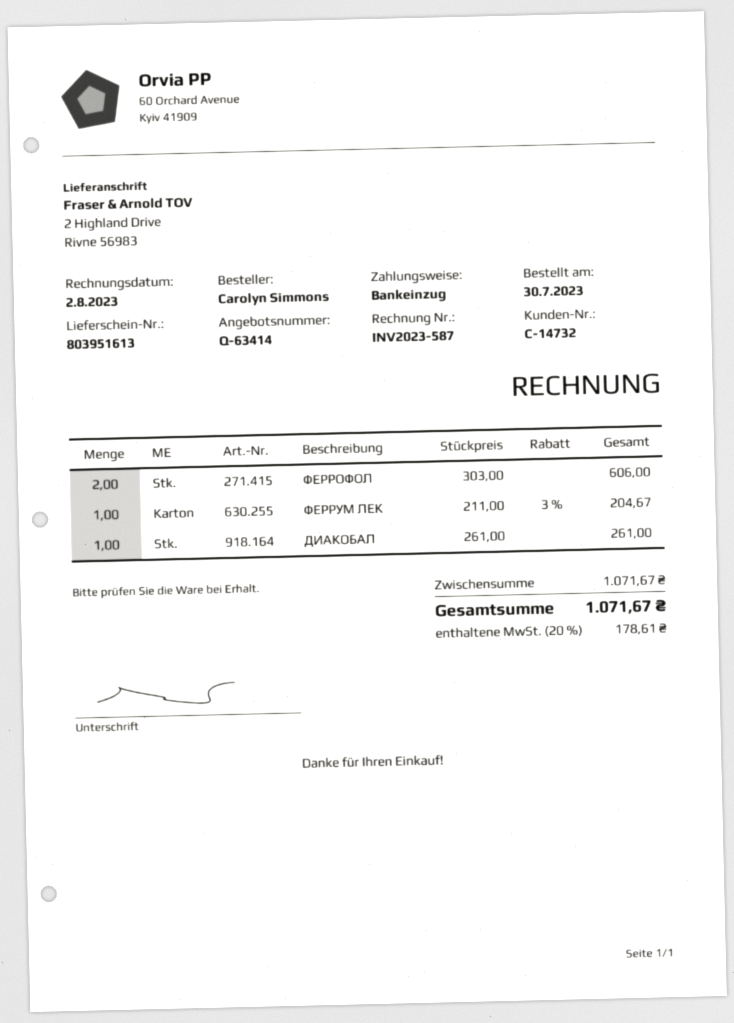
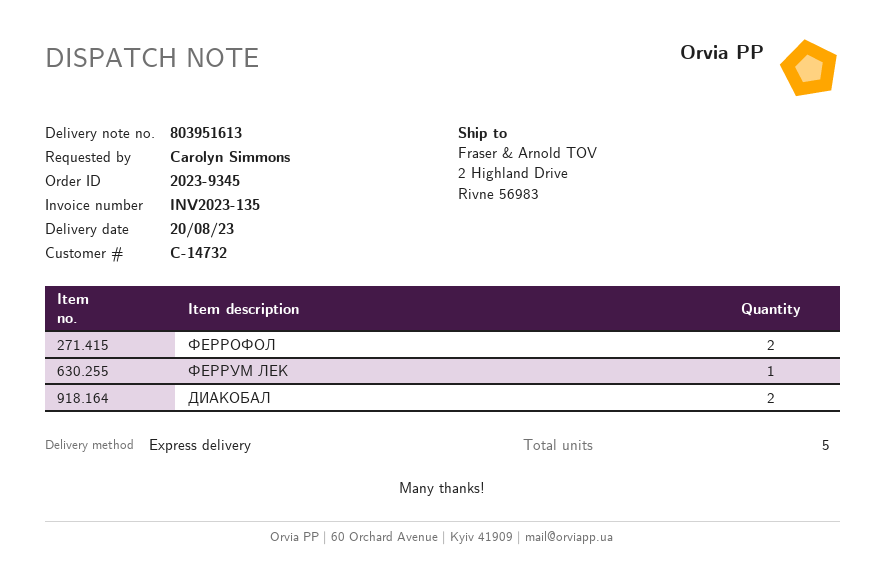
invoice number: INV2023-587 -> INV2023-135
ДИАКОБАЛ: 1 -> 2

